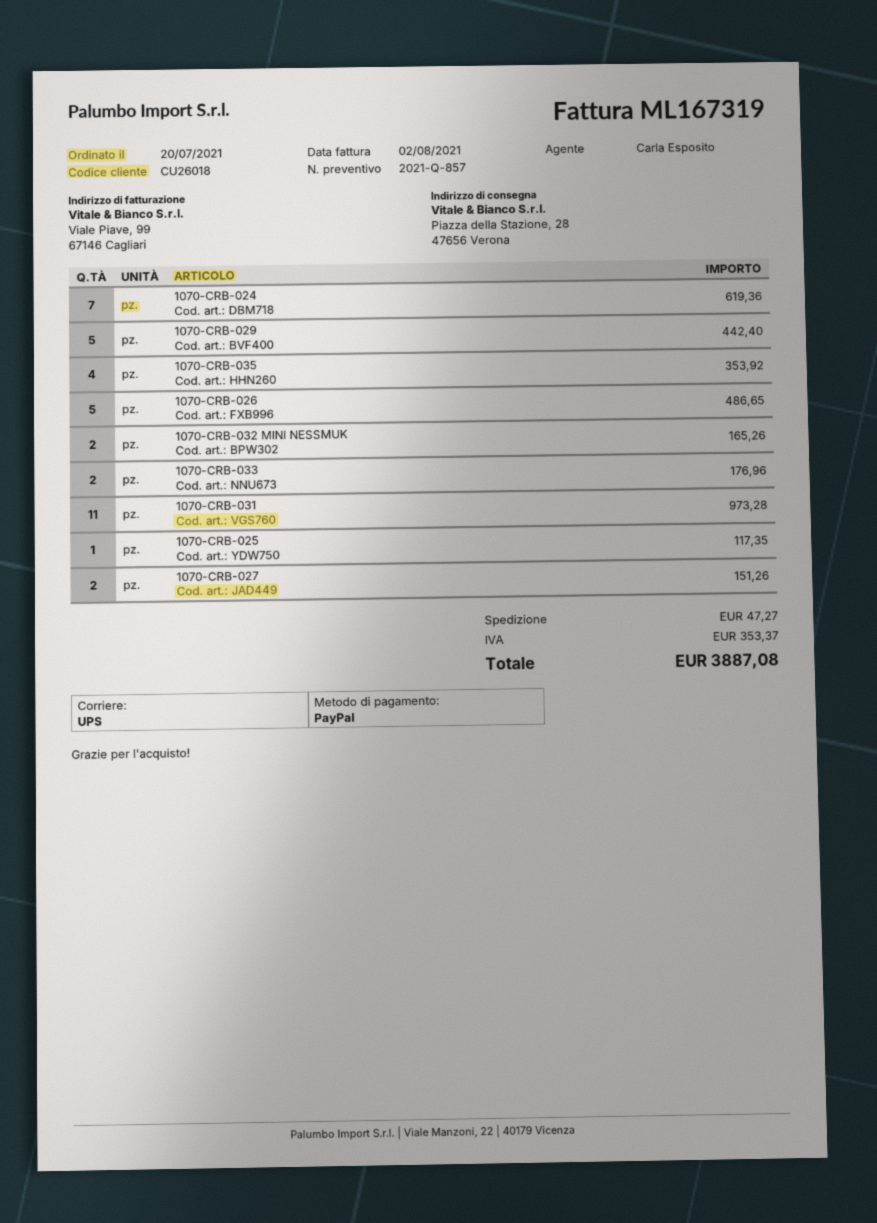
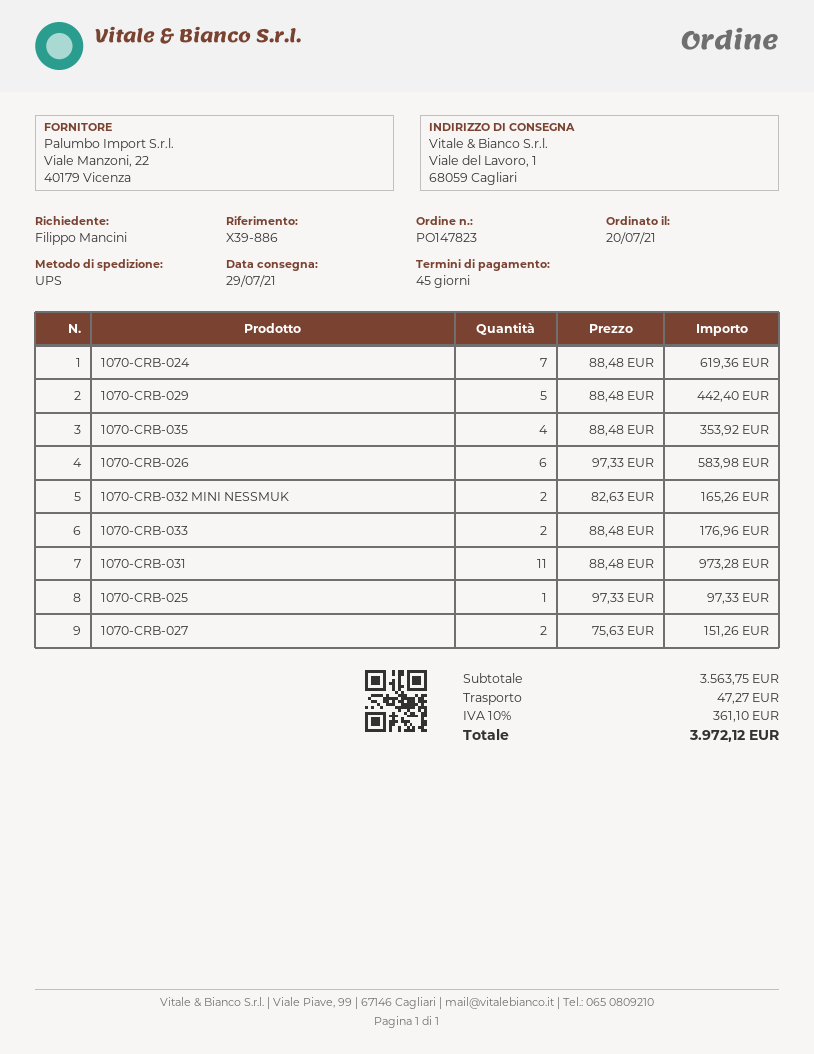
ship to: Piazza della Stazione, 28, 47656 Verona -> Viale del Lavoro, 1, 68059 Cagliari
1070-CRB-026: 5 for 486.65 -> 6 for 583.98
1070-CRB-025: 1 for 117.35 -> 1 for 97.33
tax: 353.37 -> 361.10
total: 3887.08 -> 3972.12

